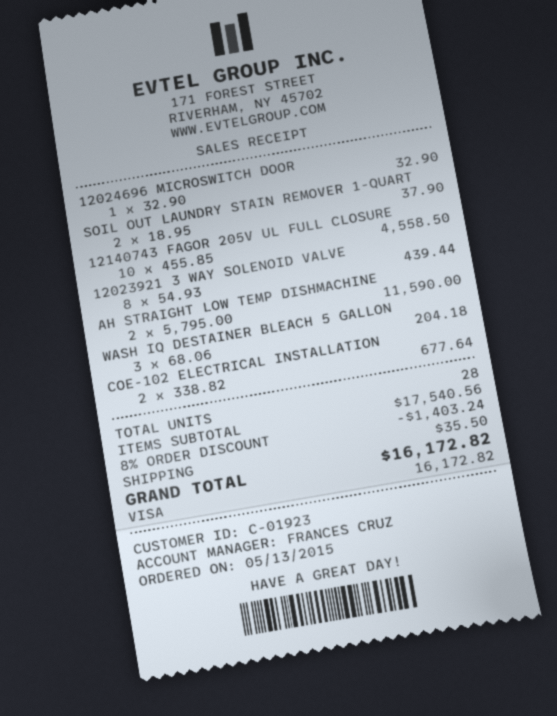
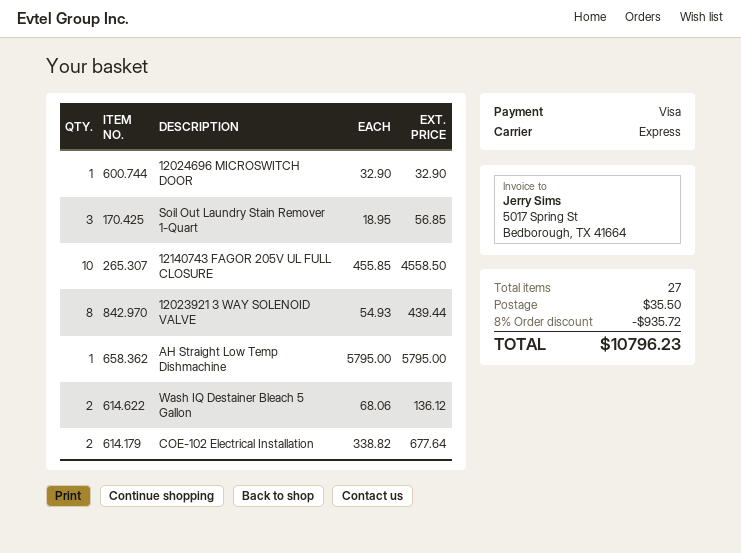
SOIL OUT LAUNDRY STAIN REMOVER 1-QUART: 2 x 18.95 = 37.90 -> 3 x 18.95 = 56.85
AH STRAIGHT LOW TEMP DISHMACHINE: 2 x 5795.00 = 11590.00 -> 1 x 5795.00 = 5795.00
WASH IQ DESTAINER BLEACH 5 GALLON: 3 x 68.06 = 204.18 -> 2 x 68.06 = 136.12
total quantity: 28 -> 27
discount: 8% = 1403.24 -> 8% = 935.72
total: 16172.82 -> 10796.23

